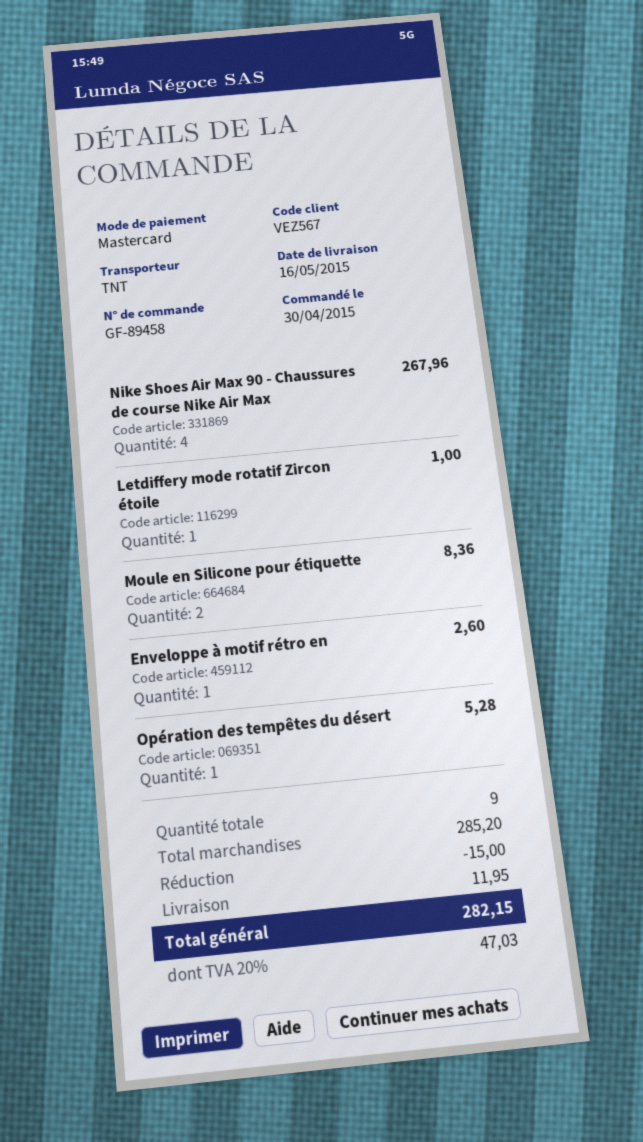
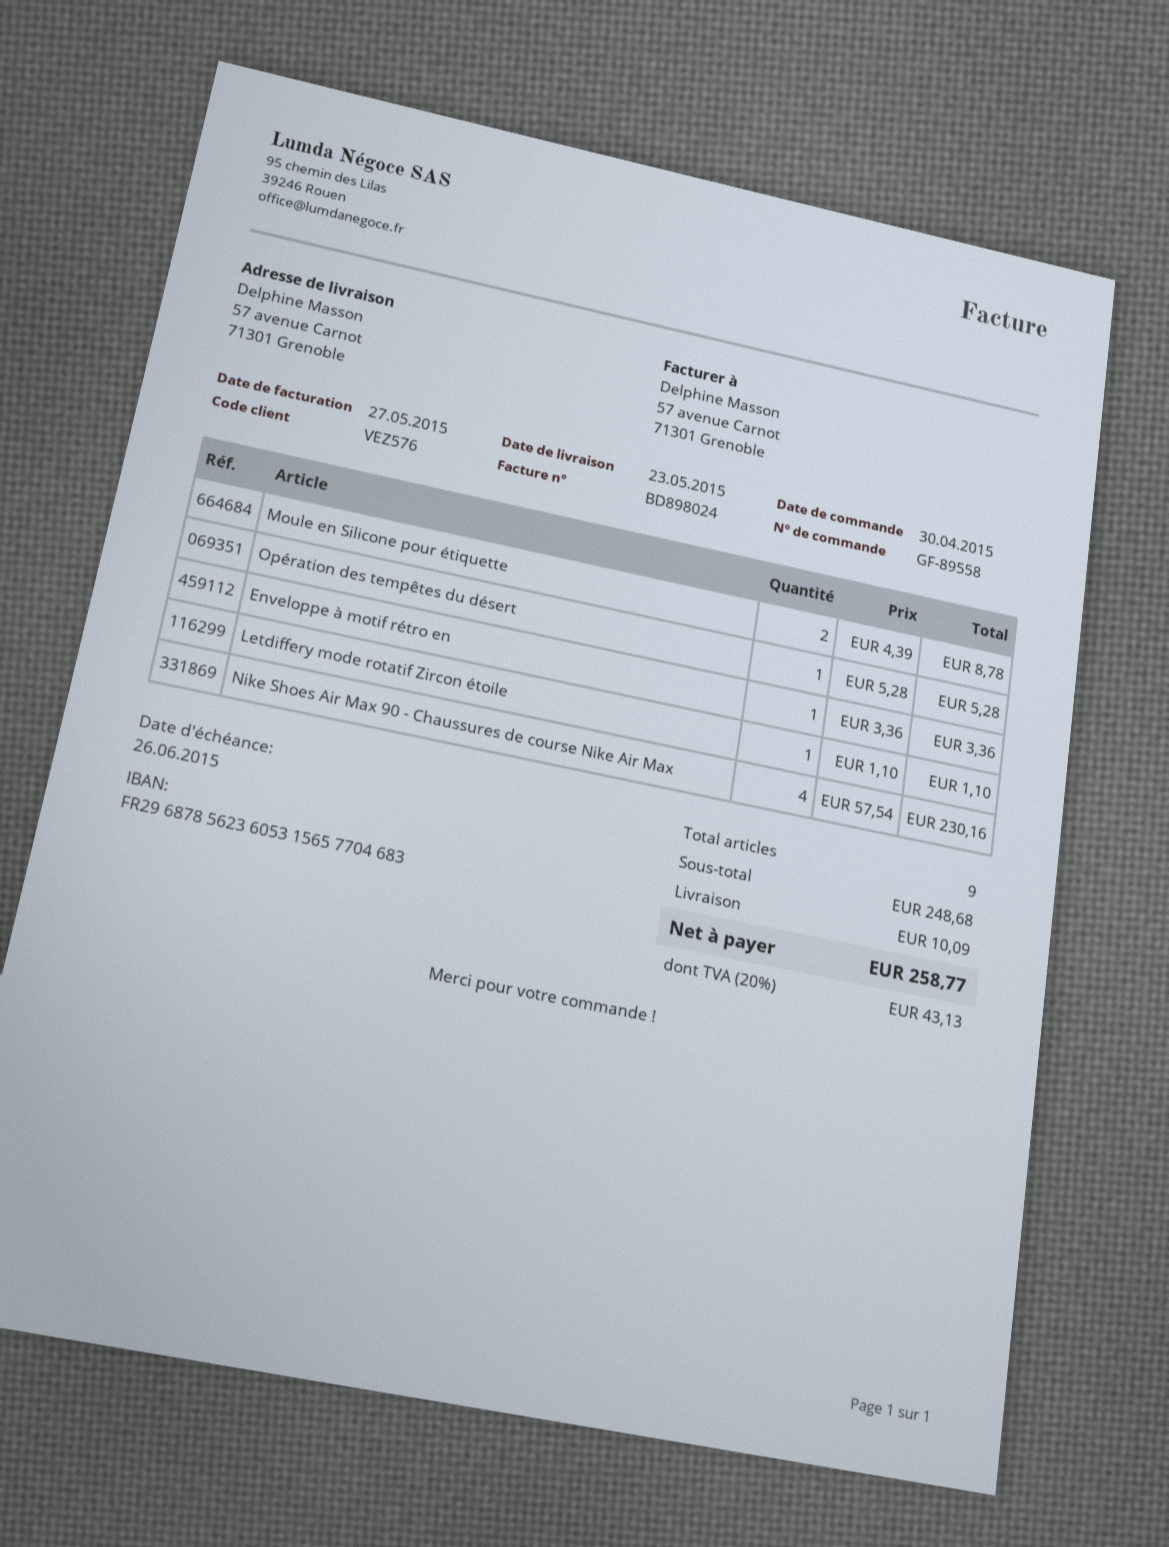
order number: GF-89458 -> GF-89558
delivery date: 2015-05-16 -> 2015-05-23
customer number: VEZ567 -> VEZ576
Nike Shoes Air Max 90 - Chaussures de course Nike Air Max: 4 for 267.96 -> 4 for 230.16
Letdiffery mode rotatif Zircon étoile: 1 for 1.00 -> 1 for 1.10
Moule en Silicone pour étiquette: 2 for 8.36 -> 2 for 8.78
Enveloppe à motif rétro en: 1 for 2.60 -> 1 for 3.36
subtotal: 285.20 -> 248.68
discount: 15.00 -> none
shipping: 11.95 -> 10.09
tax: 20% = 47.03 -> 20% = 43.13
total: 282.15 -> 258.77

